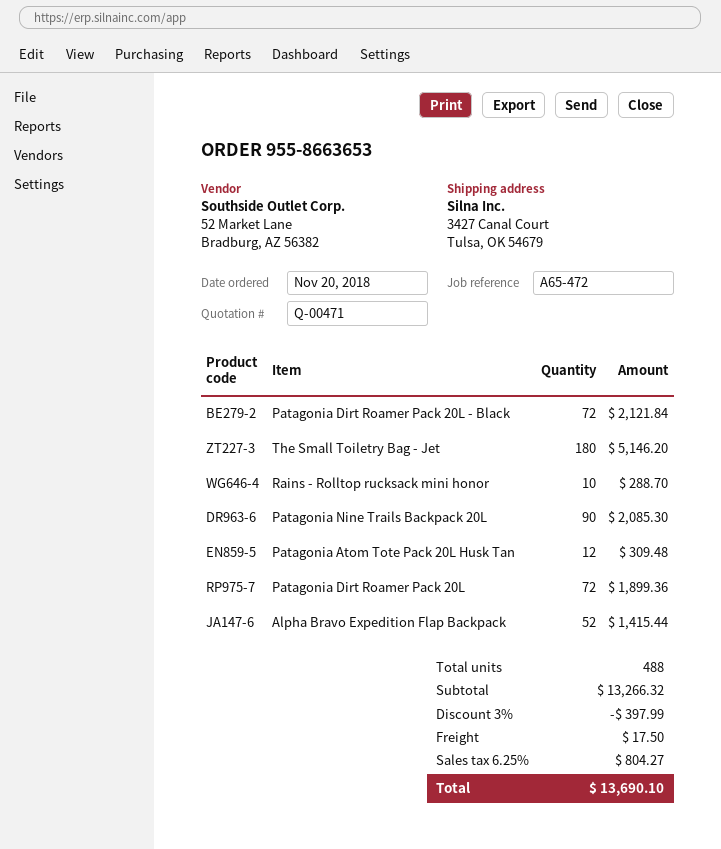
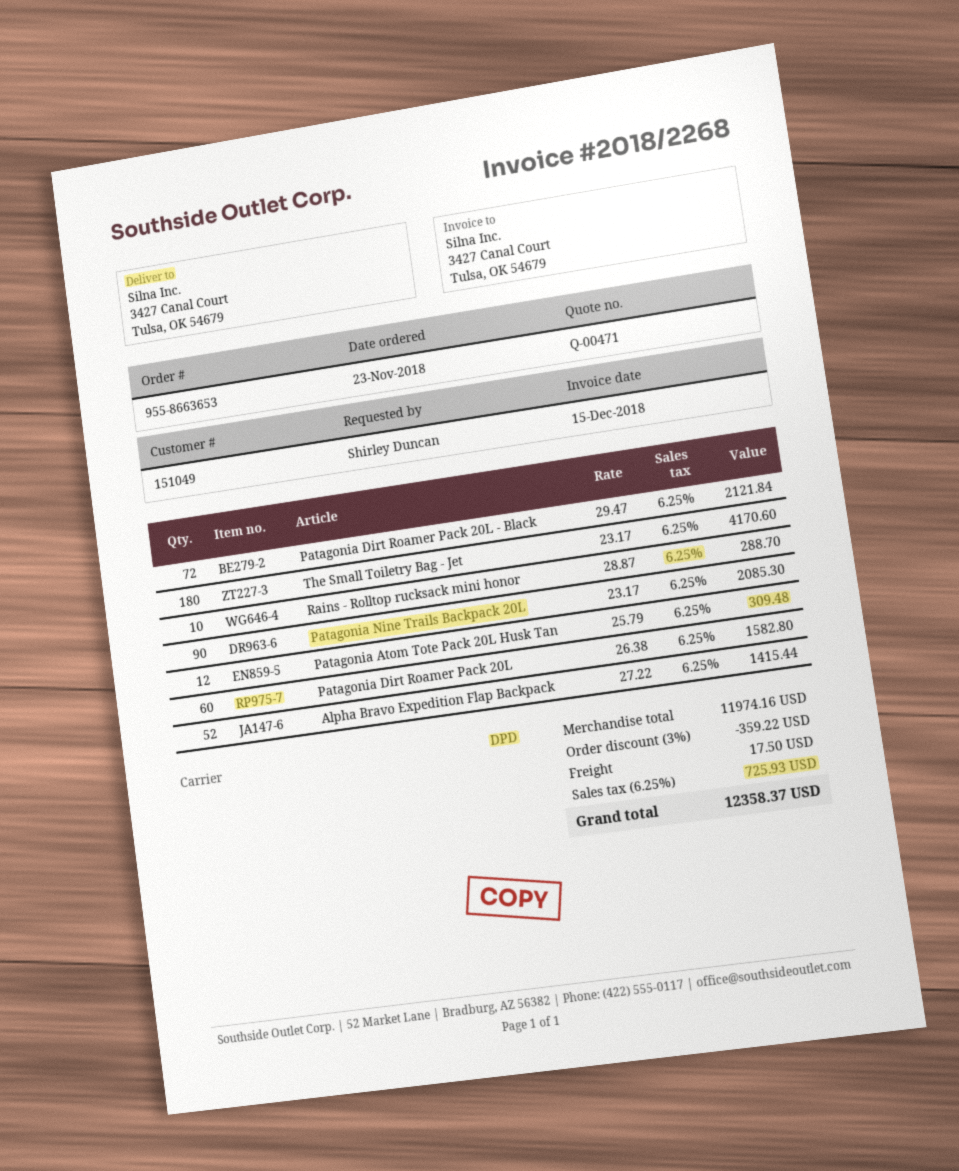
order date: 2018-11-20 -> 2018-11-23
The Small Toiletry Bag - Jet: 180 for 5146.20 -> 180 for 4170.60
Patagonia Dirt Roamer Pack 20L: 72 for 1899.36 -> 60 for 1582.80
subtotal: 13266.32 -> 11974.16
discount: 3% = 397.99 -> 3% = 359.22
tax: 6.25% = 804.27 -> 6.25% = 725.93
total: 13690.10 -> 12358.37

